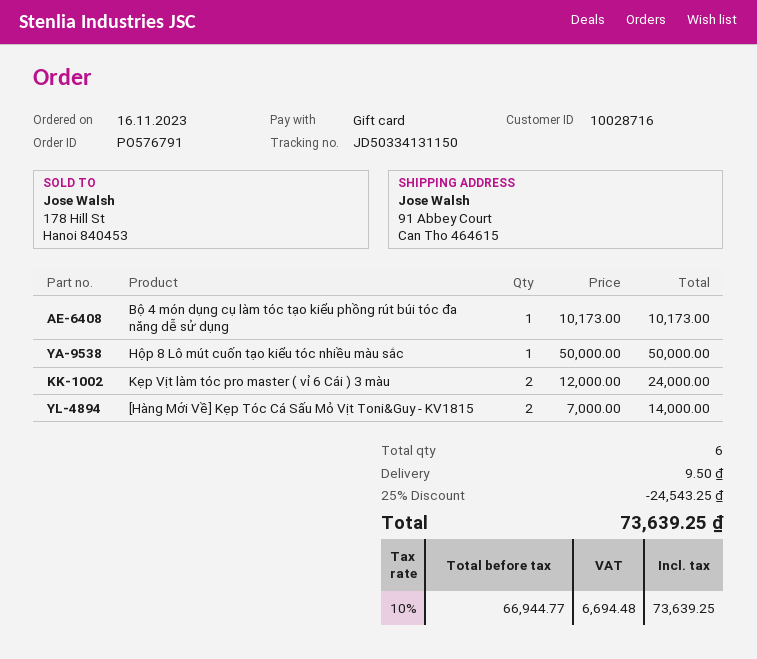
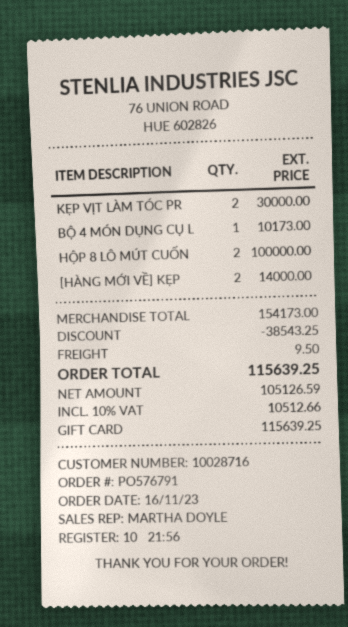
Hộp 8 Lô mút cuốn tạo kiểu tóc nhiều màu sắc: 1 for 50000.00 -> 2 for 100000.00
Kẹp Vịt làm tóc pro master ( vỉ 6 Cái ) 3 màu: 2 for 24000.00 -> 2 for 30000.00
discount: 24543.25 -> 38543.25
net: 66944.77 -> 105126.59
tax: 10% = 6694.48 -> 10% = 10512.66
total: 73639.25 -> 115639.25

